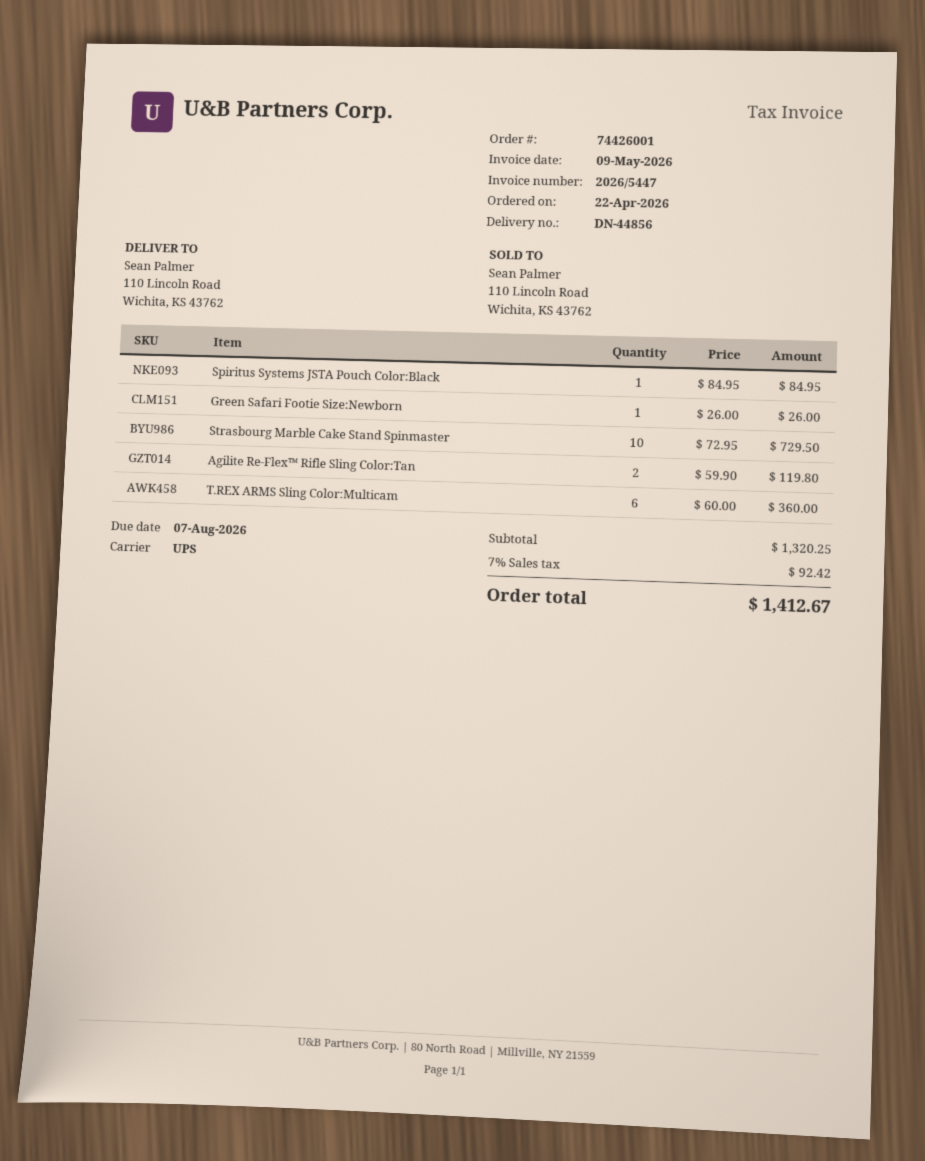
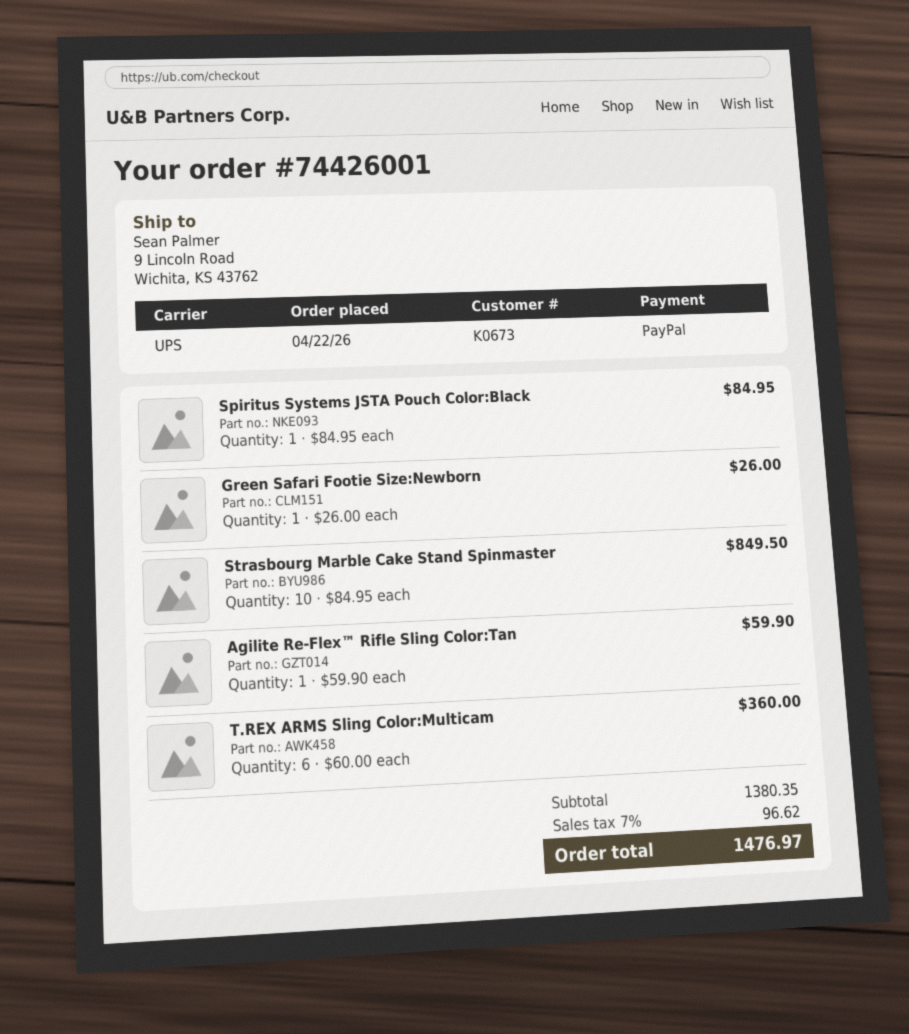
ship to: 110 Lincoln Road, Wichita, KS 43762 -> 9 Lincoln Road, Wichita, KS 43762
Strasbourg Marble Cake Stand Spinmaster: 10 x 72.95 = 729.50 -> 10 x 84.95 = 849.50
Agilite Re-Flex™ Rifle Sling Color:Tan: 2 x 59.90 = 119.80 -> 1 x 59.90 = 59.90
subtotal: 1320.25 -> 1380.35
tax: 7% = 92.42 -> 7% = 96.62
total: 1412.67 -> 1476.97

